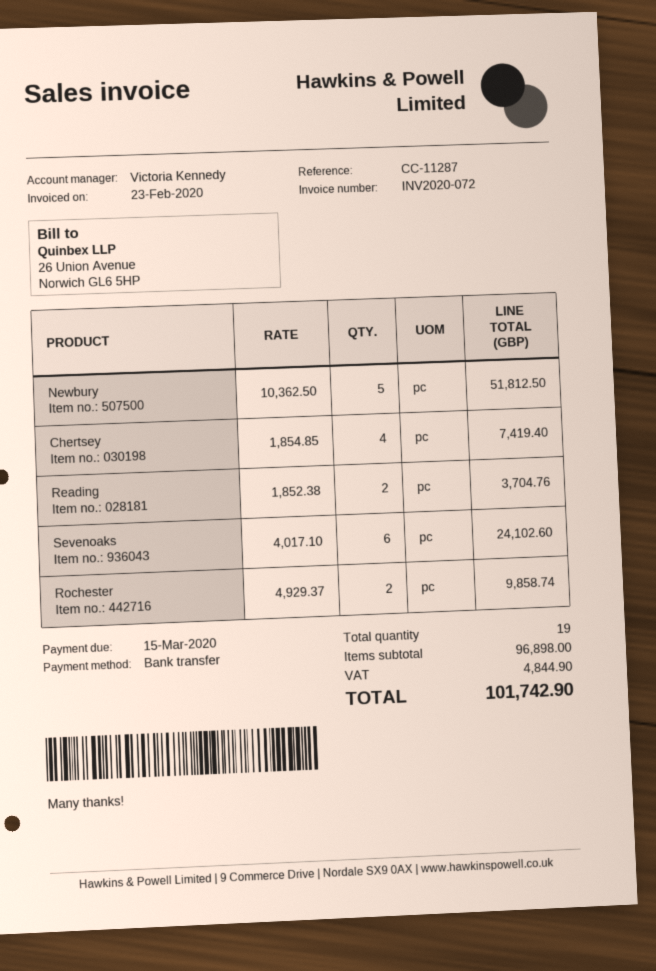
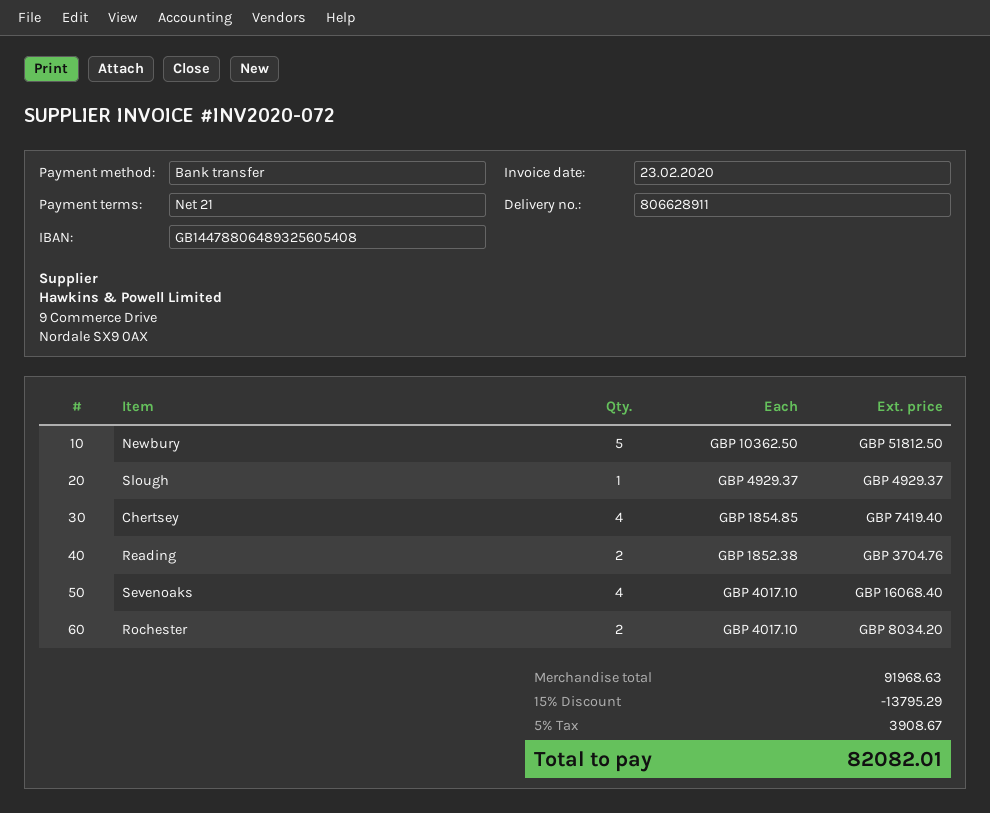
Sevenoaks: 6 x 4017.10 = 24102.60 -> 4 x 4017.10 = 16068.40
Rochester: 2 x 4929.37 = 9858.74 -> 2 x 4017.10 = 8034.20
Slough: none -> 1 x 4929.37 = 4929.37
subtotal: 96898.00 -> 91968.63
discount: none -> 15% = 13795.29
tax: 4844.90 -> 3908.67
total: 101742.90 -> 82082.01

